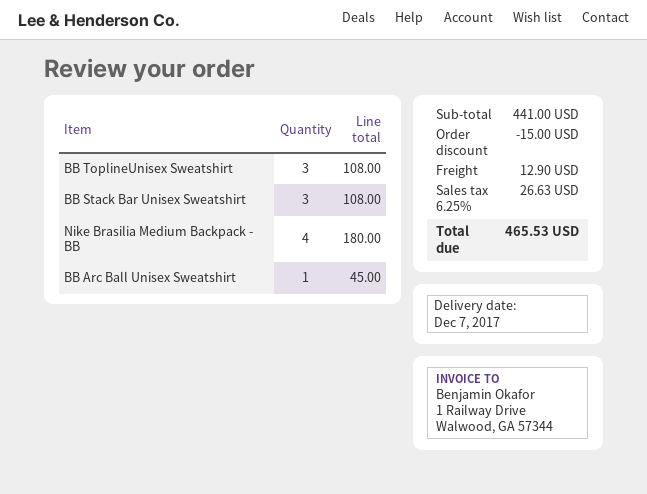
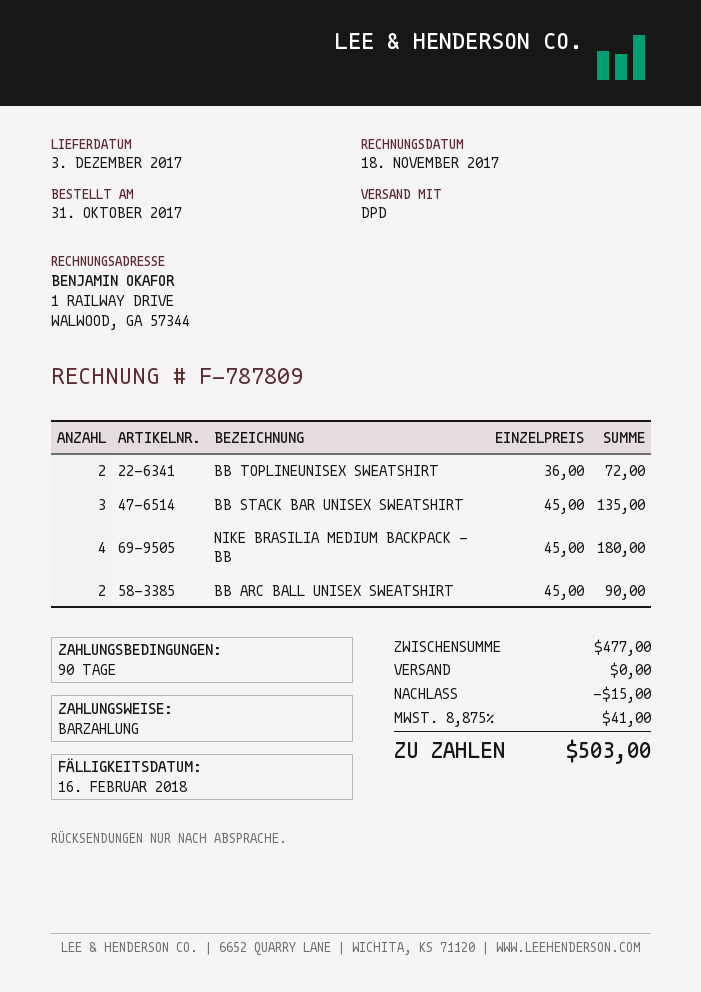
delivery date: 2017-12-07 -> 2017-12-03
BB ToplineUnisex Sweatshirt: 3 for 108.00 -> 2 for 72.00
BB Stack Bar Unisex Sweatshirt: 3 for 108.00 -> 3 for 135.00
BB Arc Ball Unisex Sweatshirt: 1 for 45.00 -> 2 for 90.00
subtotal: 441.00 -> 477.00
shipping: 12.90 -> 0.00
tax: 6.25% = 26.63 -> 8.875% = 41.00
total: 465.53 -> 503.00

